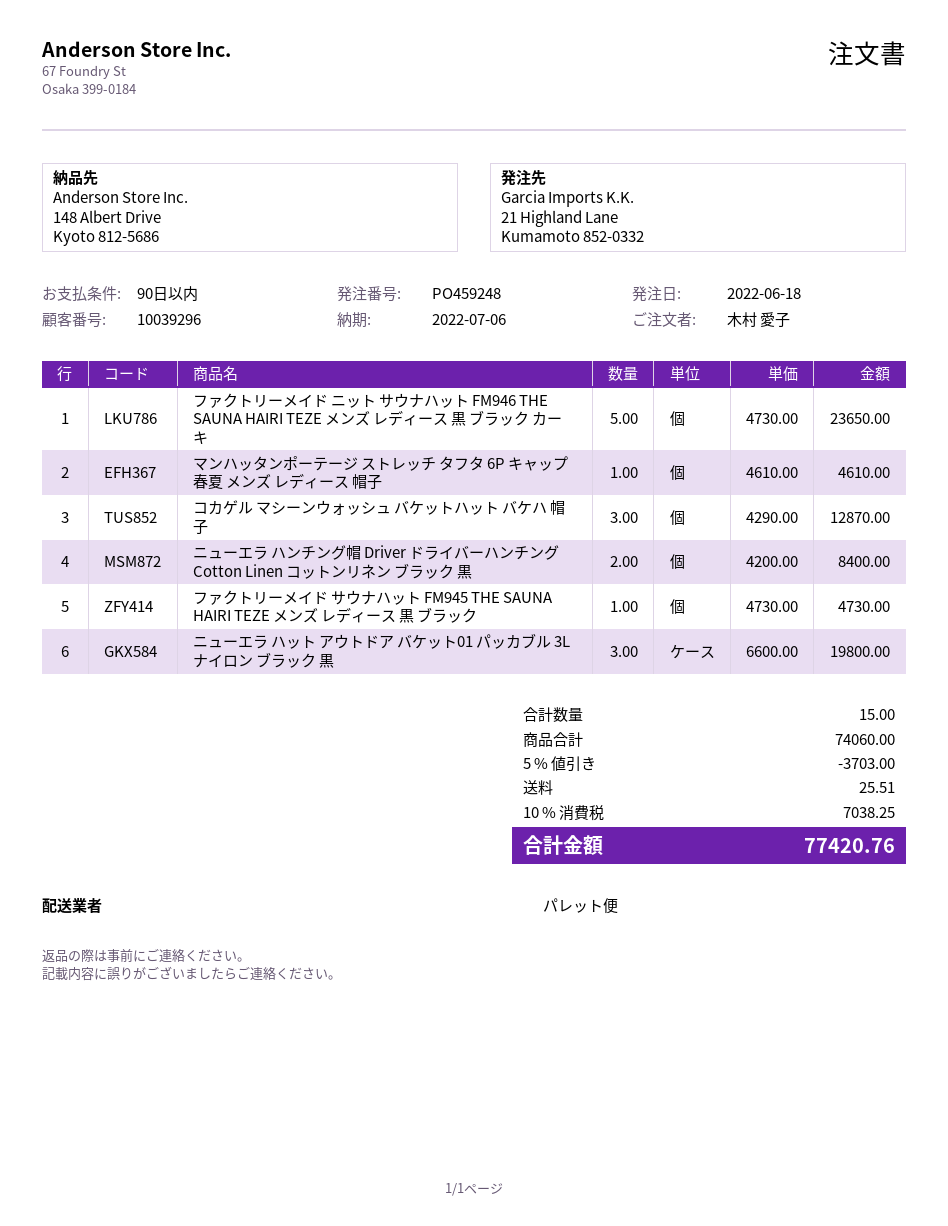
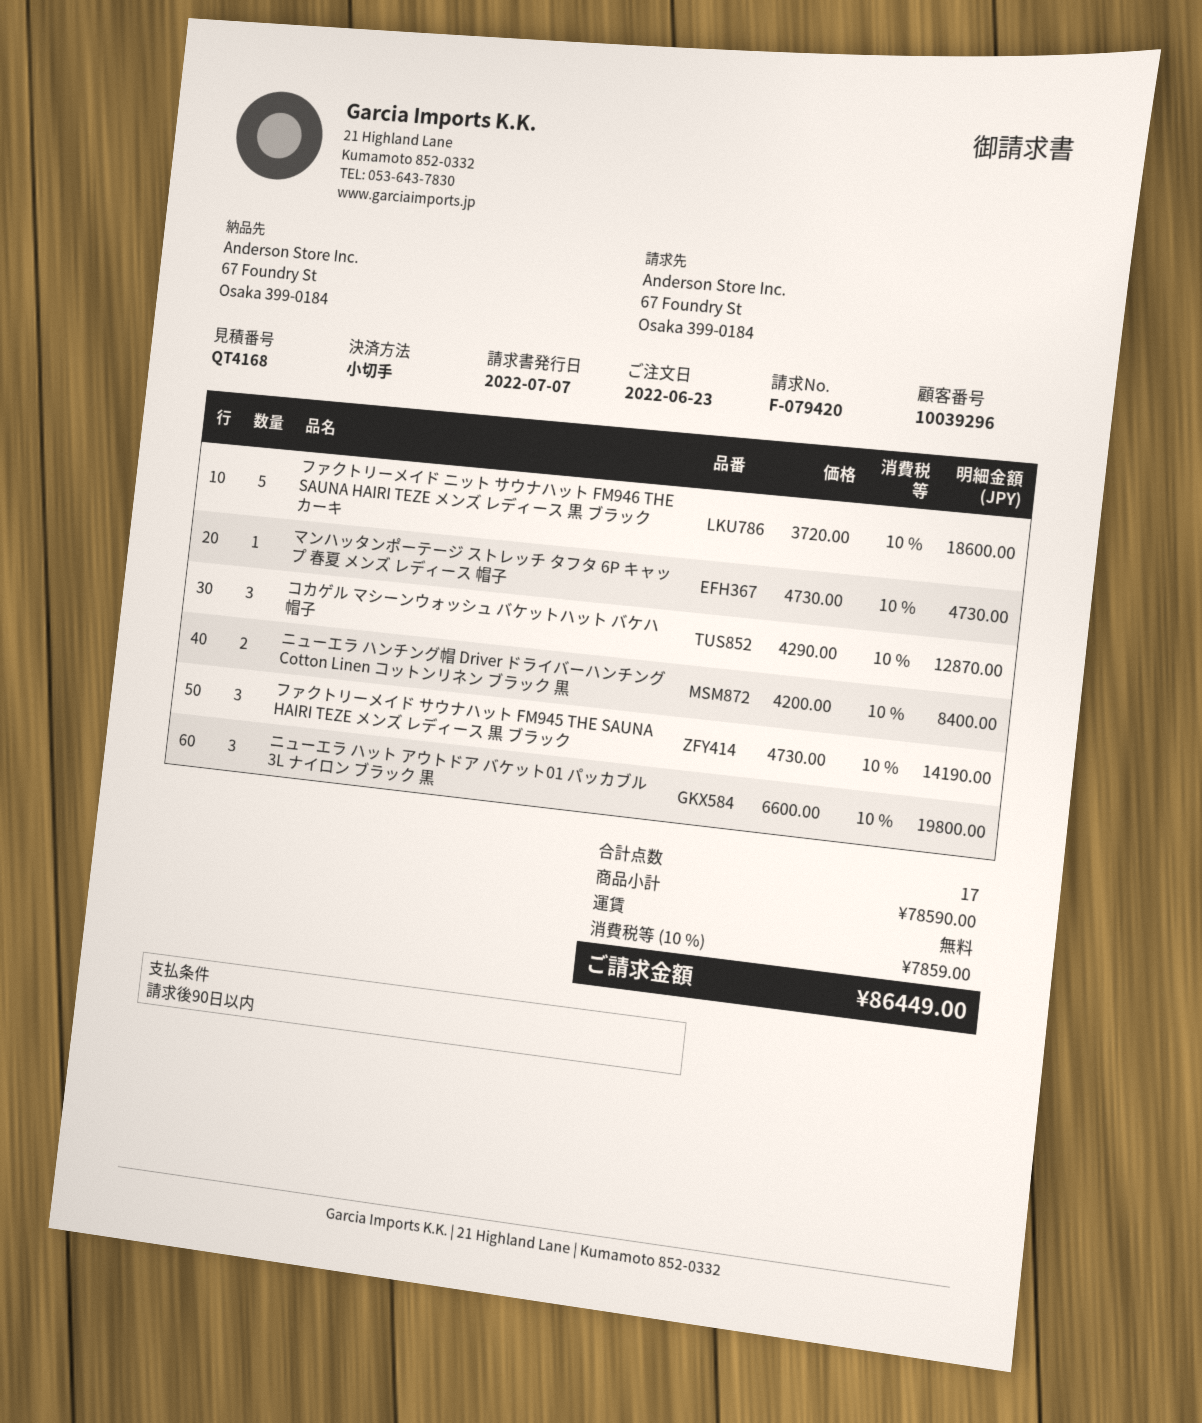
order date: 2022-06-18 -> 2022-06-23
ship to: 148 Albert Drive, Kyoto 812-5686 -> 67 Foundry St, Osaka 399-0184
ファクトリーメイド ニット サウナハット FM946 THE SAUNA HAIRI TEZE メンズ レディース 黒 ブラック カーキ: 5 x 4730.00 = 23650.00 -> 5 x 3720.00 = 18600.00
マンハッタンポーテージ ストレッチ タフタ 6P キャップ 春夏 メンズ レディース 帽子: 1 x 4610.00 = 4610.00 -> 1 x 4730.00 = 4730.00
ファクトリーメイド サウナハット FM945 THE SAUNA HAIRI TEZE メンズ レディース 黒 ブラック: 1 x 4730.00 = 4730.00 -> 3 x 4730.00 = 14190.00
total quantity: 15 -> 17
subtotal: 74060.00 -> 78590.00
discount: 5% = 3703.00 -> none
shipping: 25.51 -> 0.00
tax: 10% = 7038.25 -> 10% = 7859.00
total: 77420.76 -> 86449.00

